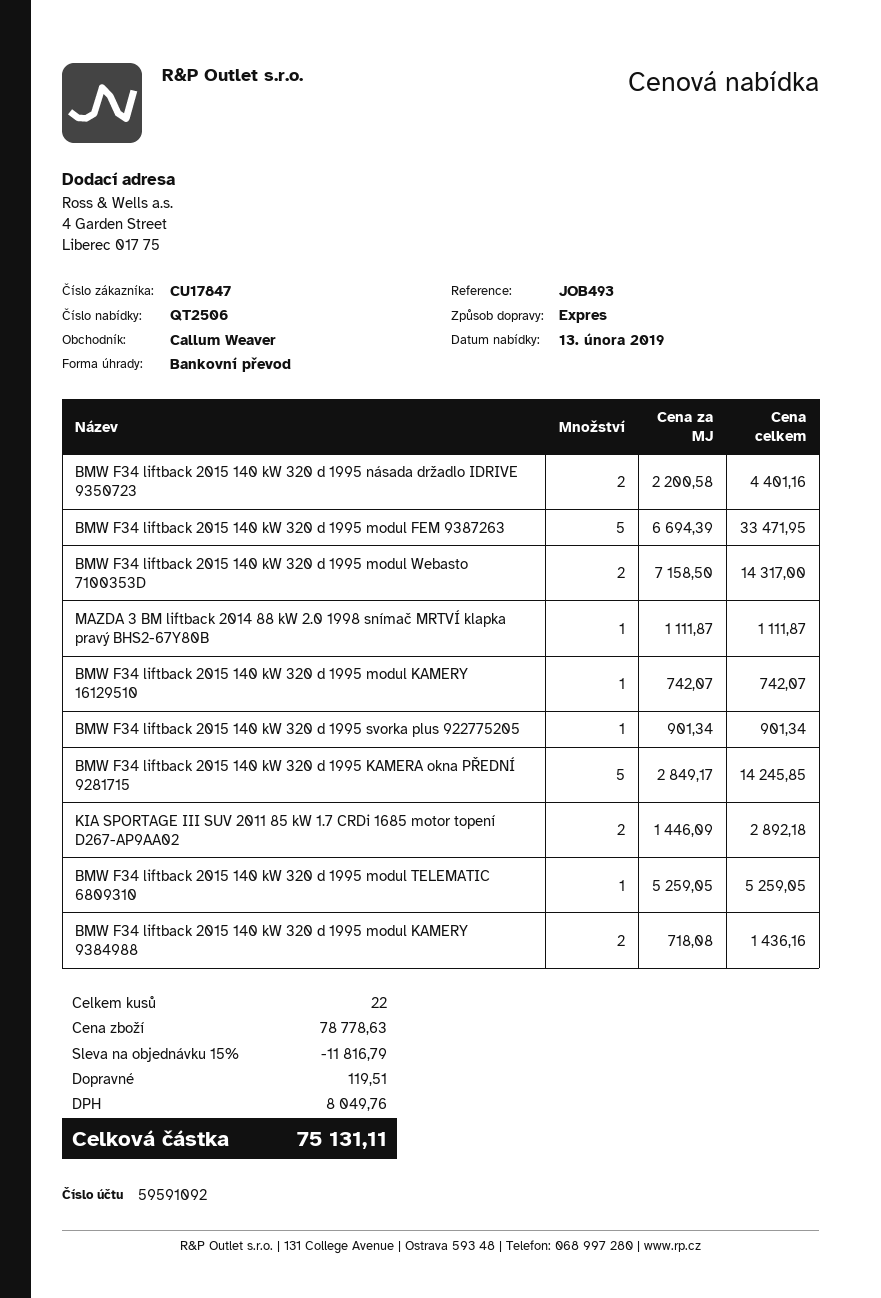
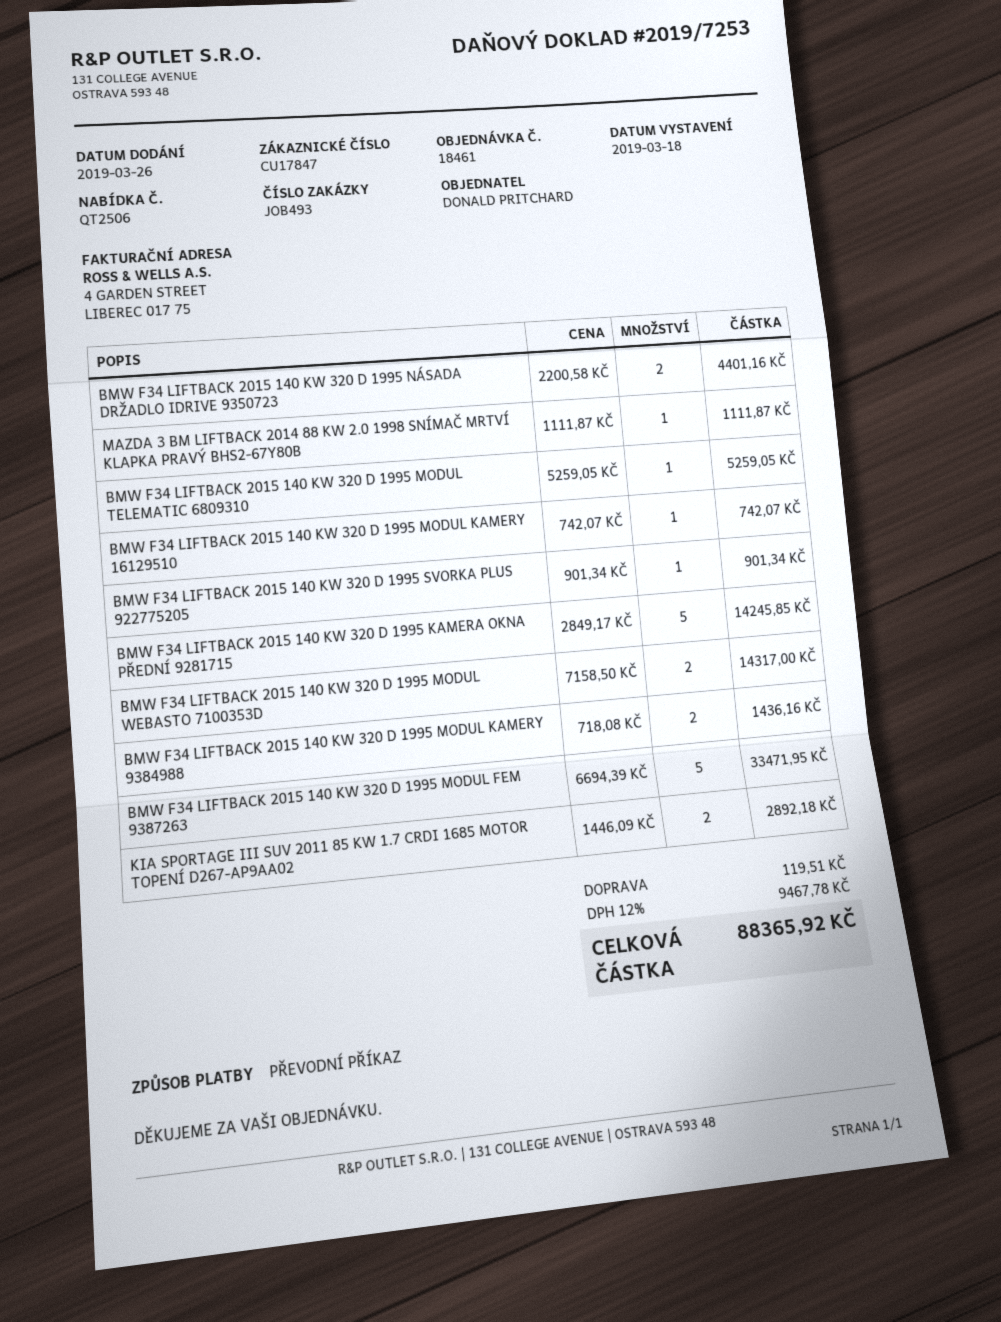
discount: 15% = 11816.79 -> none
tax: 8049.76 -> 9467.78
total: 75131.11 -> 88365.92

